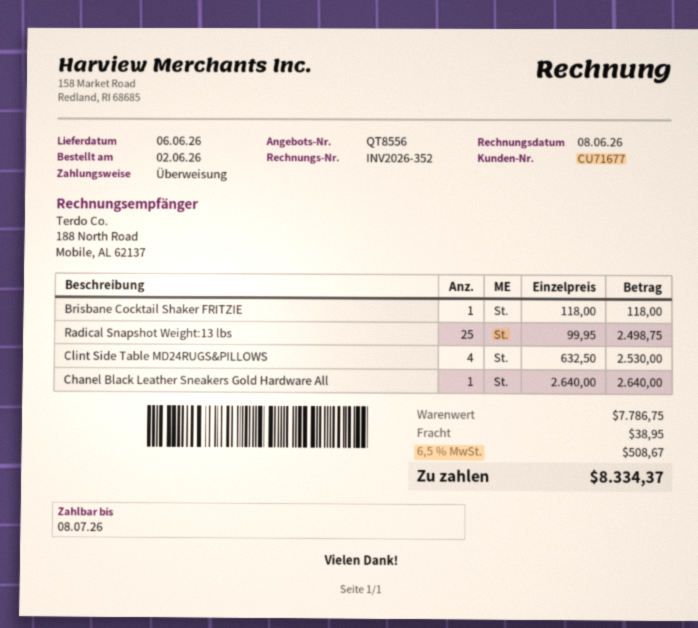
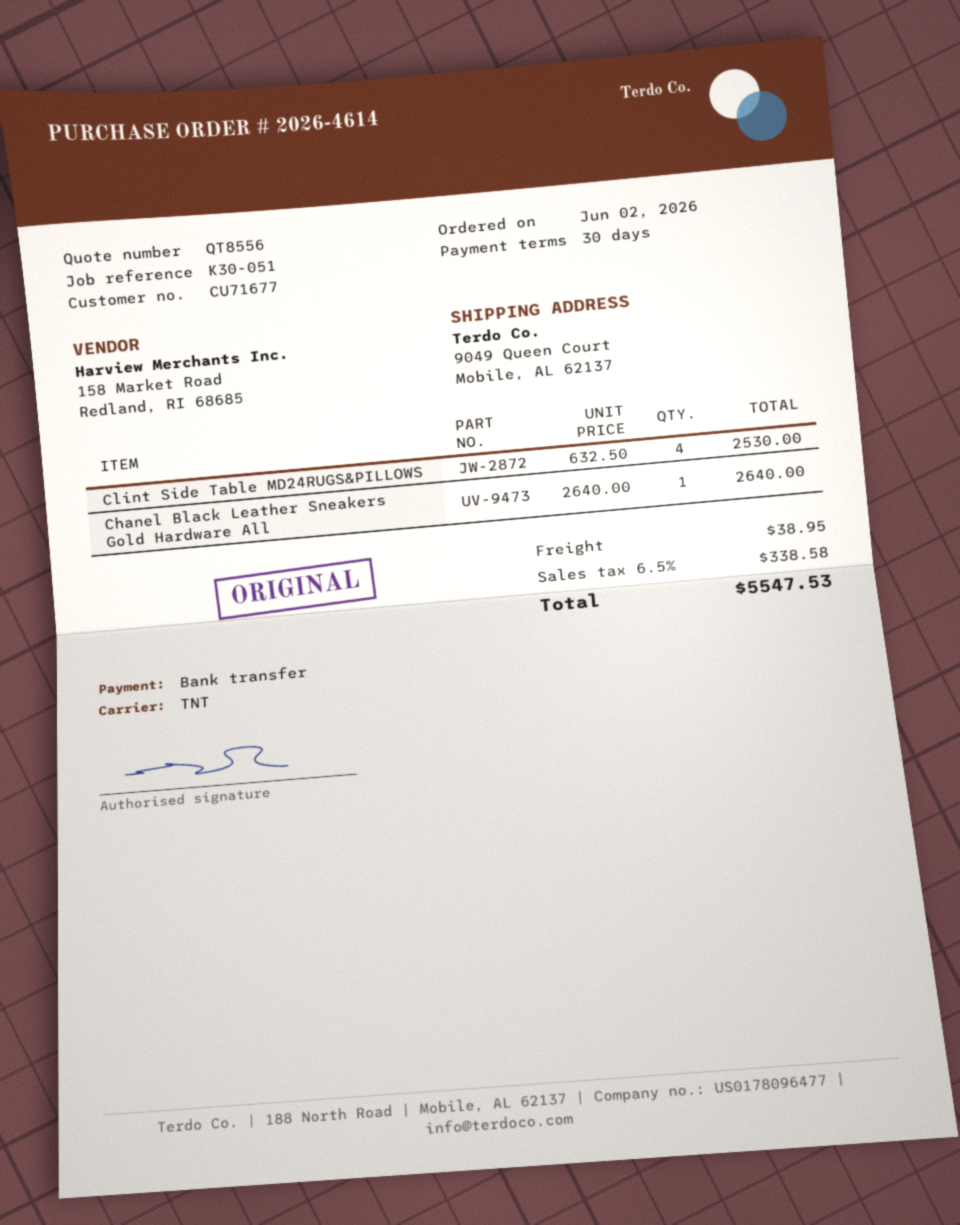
Brisbane Cocktail Shaker FRITZIE: 1 x 118.00 = 118.00 -> none
Radical Snapshot Weight:13 lbs: 25 x 99.95 = 2498.75 -> none
tax: 6.5% = 508.67 -> 6.5% = 338.58
total: 8334.37 -> 5547.53

